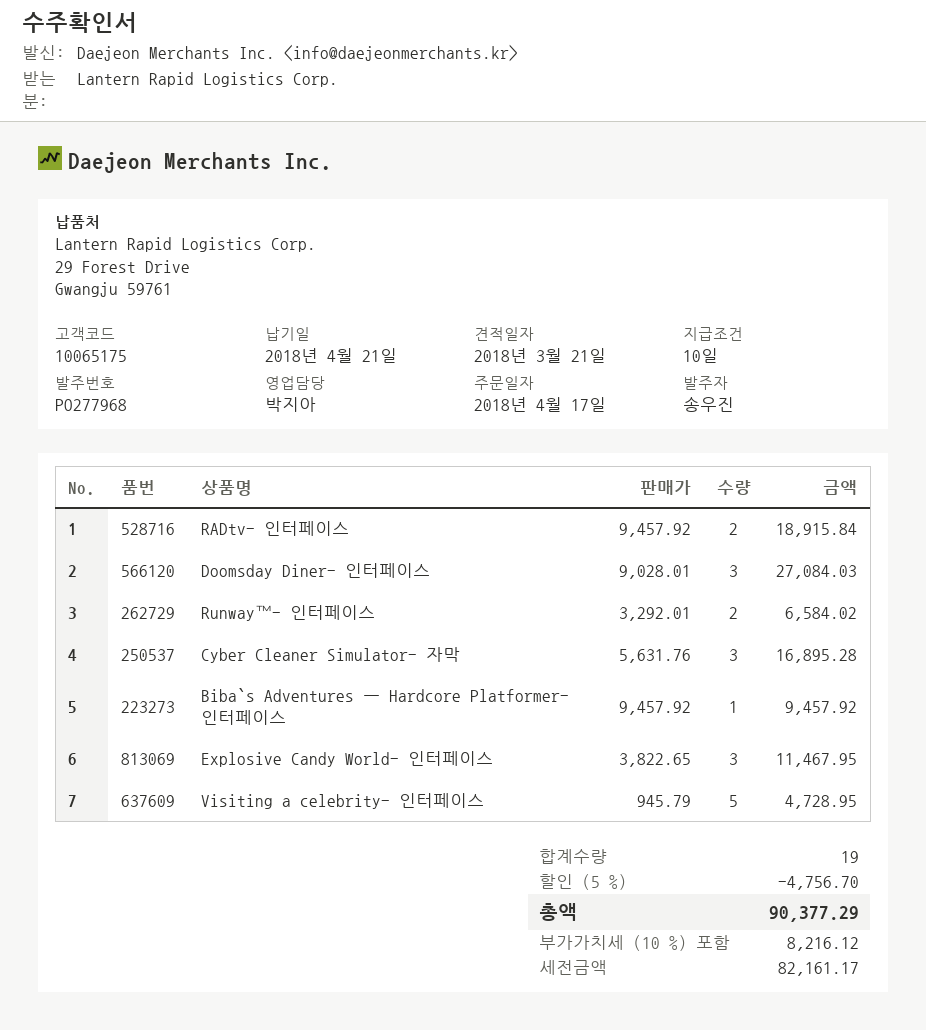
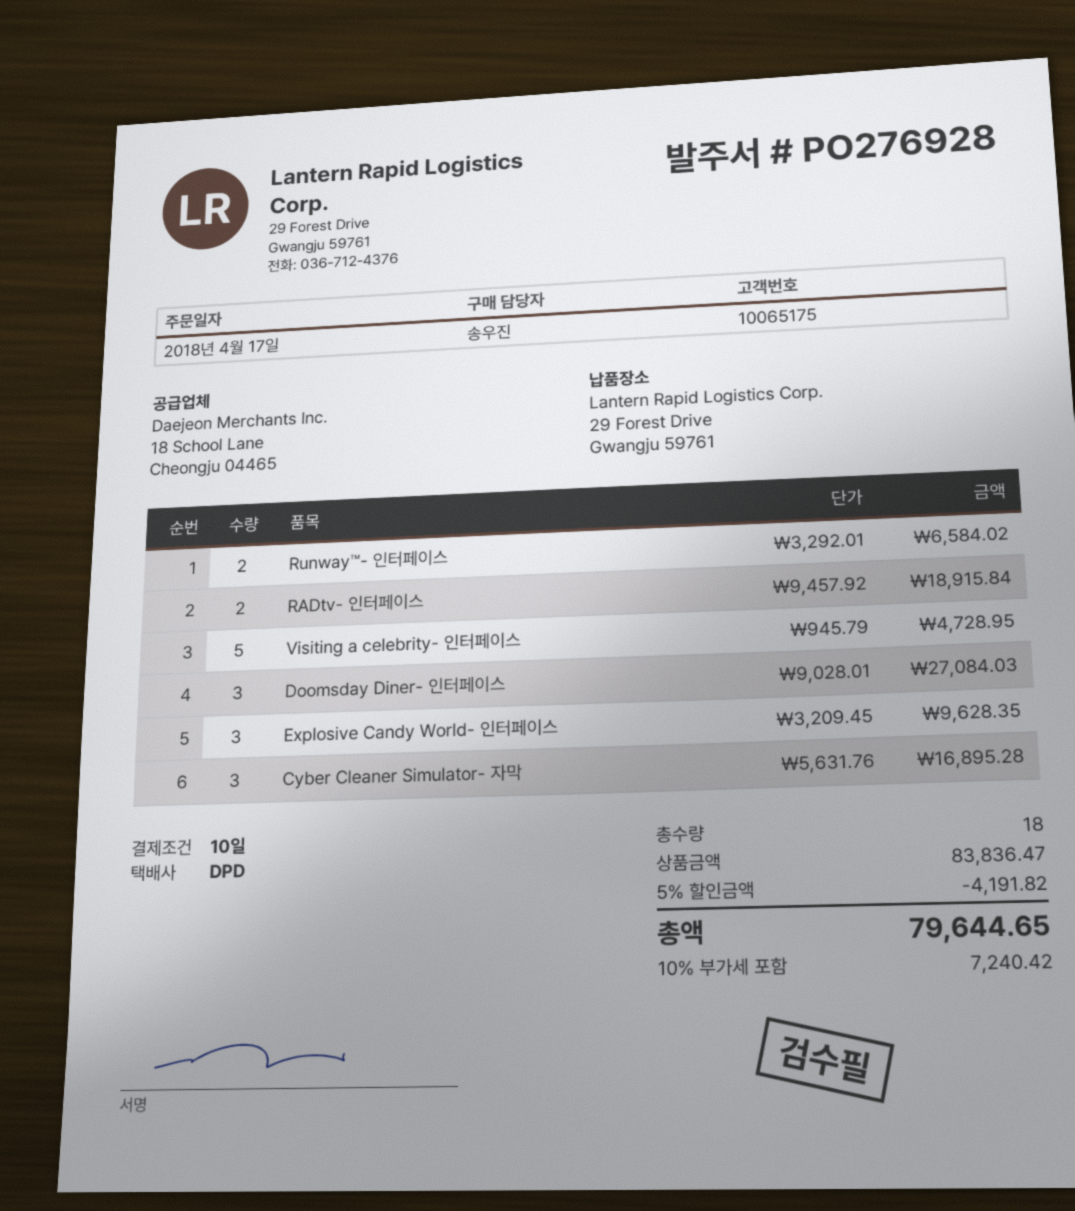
order number: PO277968 -> PO276928
Biba`s Adventures — Hardcore Platformer- 인터페이스: 1 x 9457.92 = 9457.92 -> none
Explosive Candy World- 인터페이스: 3 x 3822.65 = 11467.95 -> 3 x 3209.45 = 9628.35
total quantity: 19 -> 18
discount: 5% = 4756.70 -> 5% = 4191.82
tax: 10% = 8216.12 -> 10% = 7240.42
total: 90377.29 -> 79644.65

